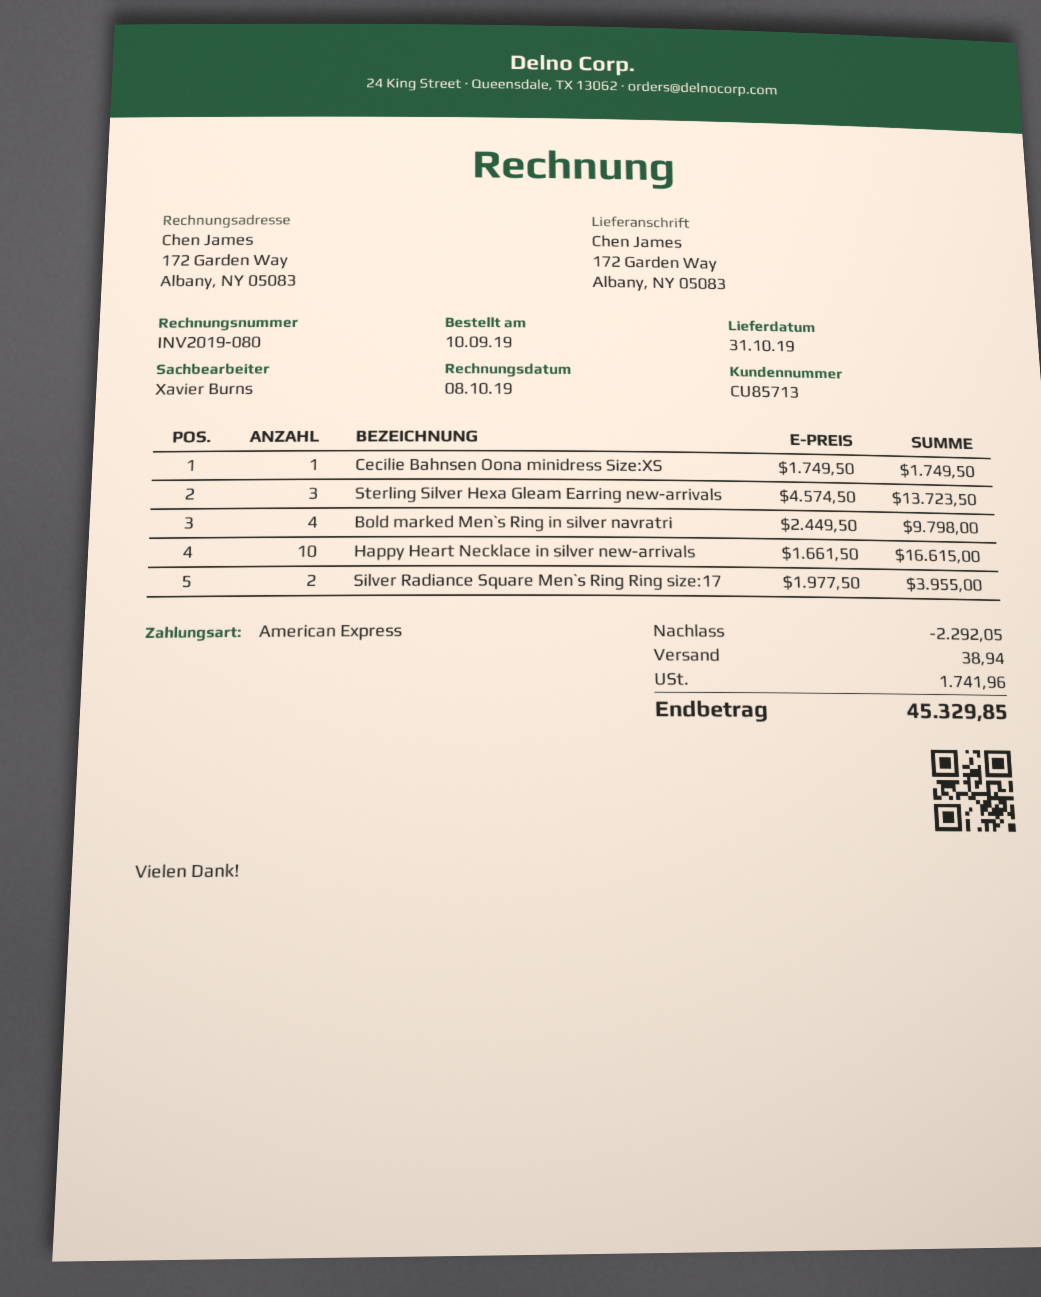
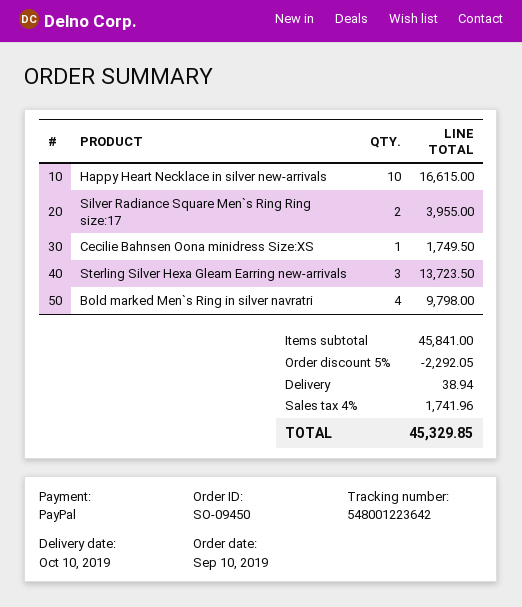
delivery date: 2019-10-31 -> 2019-10-10
payment method: American Express -> PayPal

